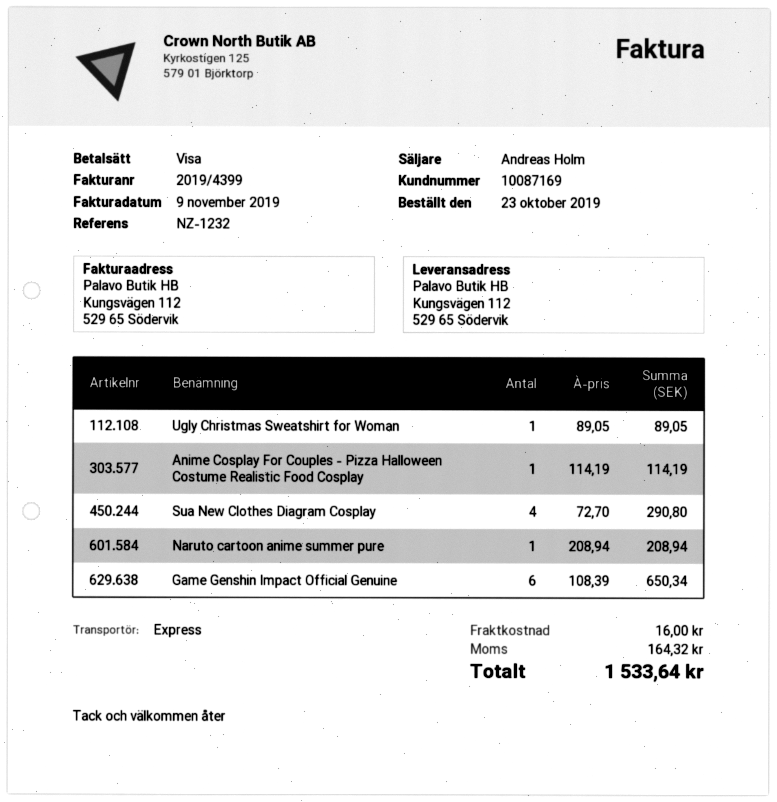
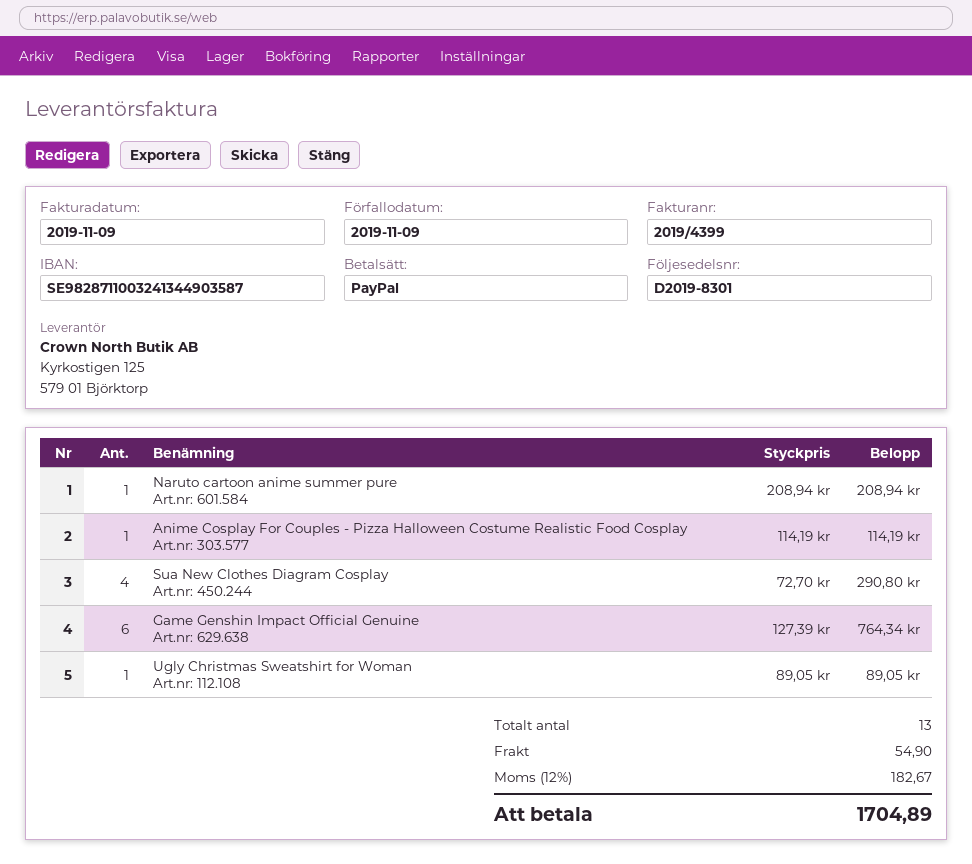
payment method: Visa -> PayPal
Game Genshin Impact Official Genuine: 6 x 108.39 = 650.34 -> 6 x 127.39 = 764.34
shipping: 16.00 -> 54.90
tax: 164.32 -> 182.67
total: 1533.64 -> 1704.89

